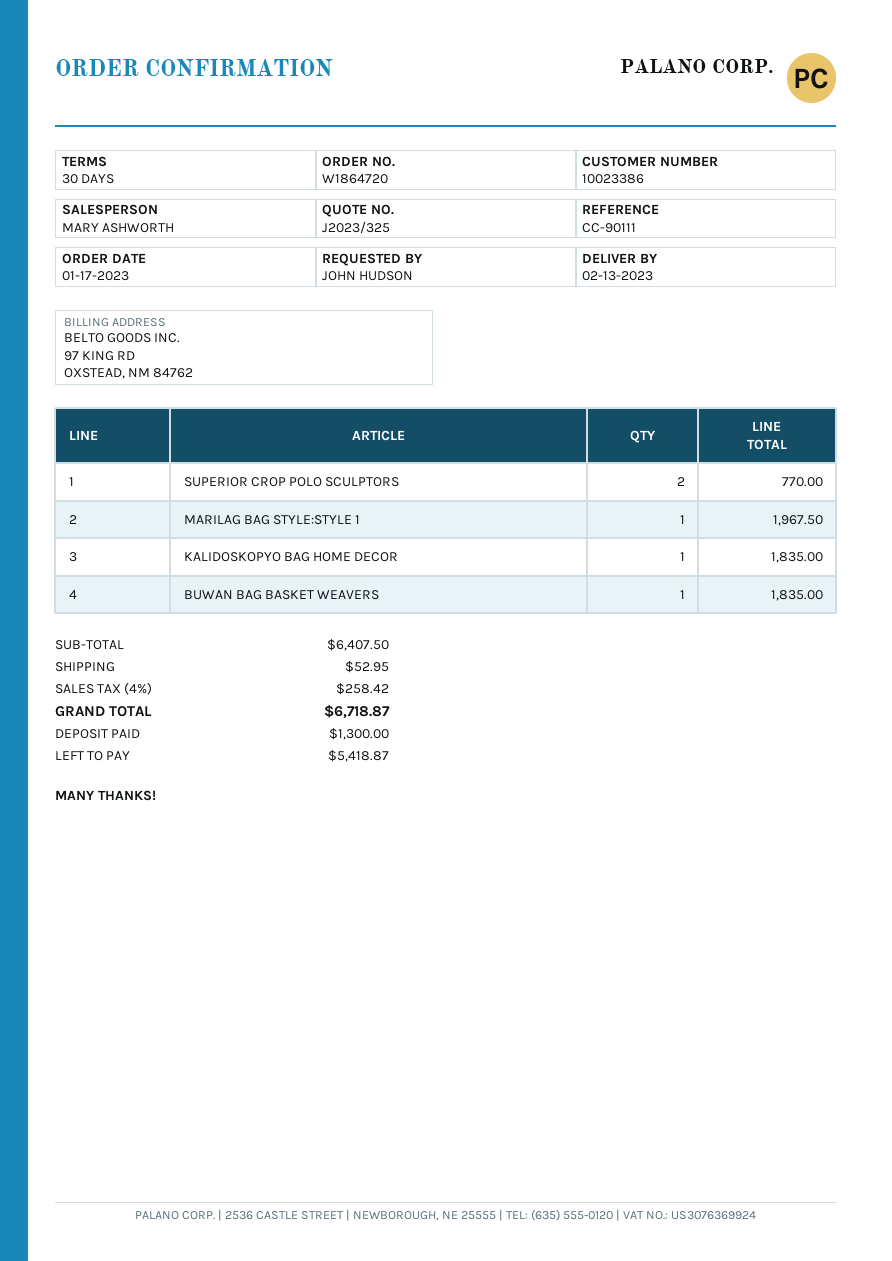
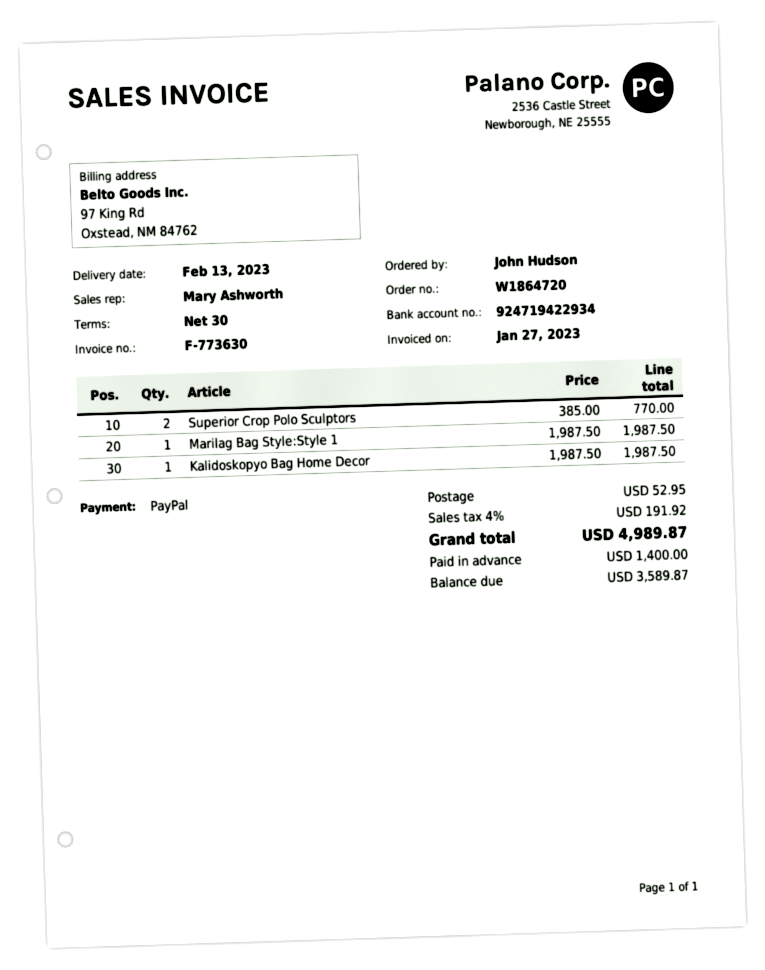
MARILAG BAG STYLE:STYLE 1: 1 for 1967.50 -> 1 for 1987.50
KALIDOSKOPYO BAG HOME DECOR: 1 for 1835.00 -> 1 for 1987.50
BUWAN BAG BASKET WEAVERS: 1 for 1835.00 -> none
tax: 4% = 258.42 -> 4% = 191.92
total: 6718.87 -> 4989.87
deposit: 1300.00 -> 1400.00
balance: 5418.87 -> 3589.87

